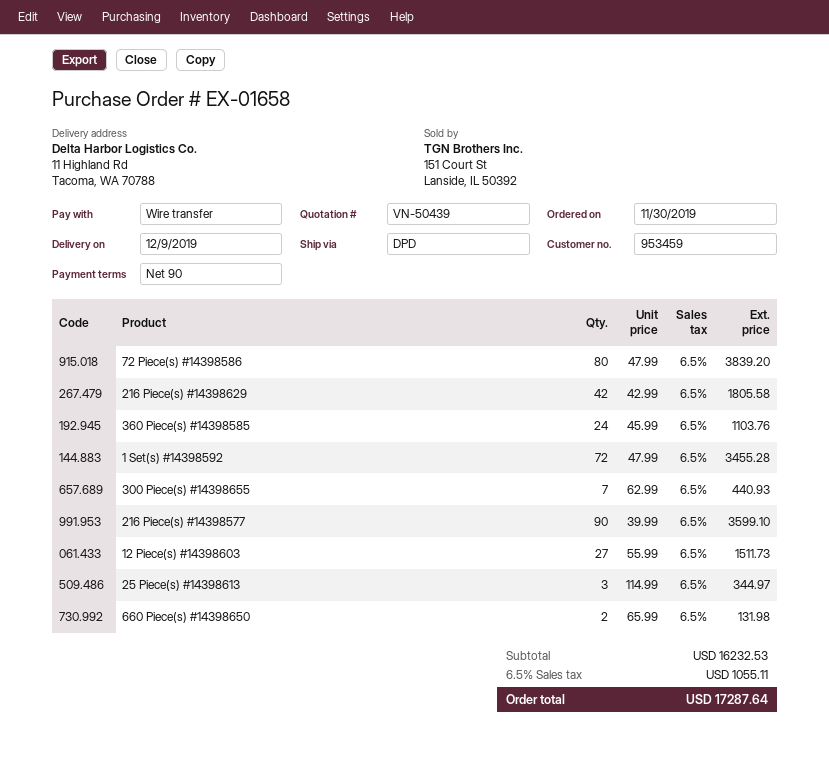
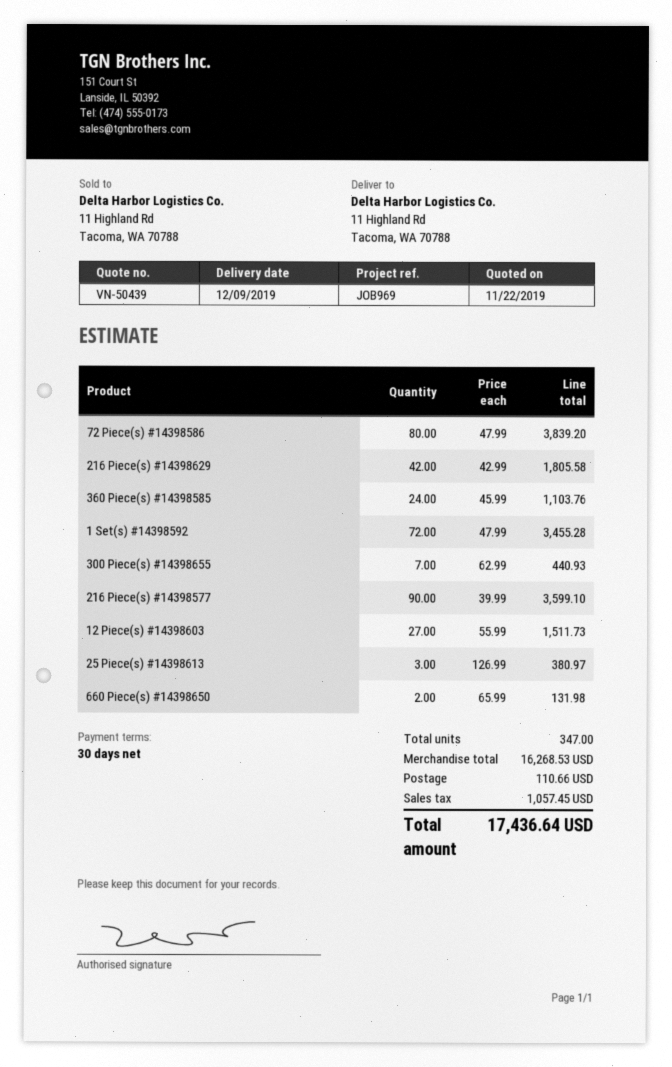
payment terms: 90 days -> 30 days
25 Piece(s) #14398613: 3 x 114.99 = 344.97 -> 3 x 126.99 = 380.97
subtotal: 16232.53 -> 16268.53
shipping: none -> 110.66
tax: 1055.11 -> 1057.45
total: 17287.64 -> 17436.64

